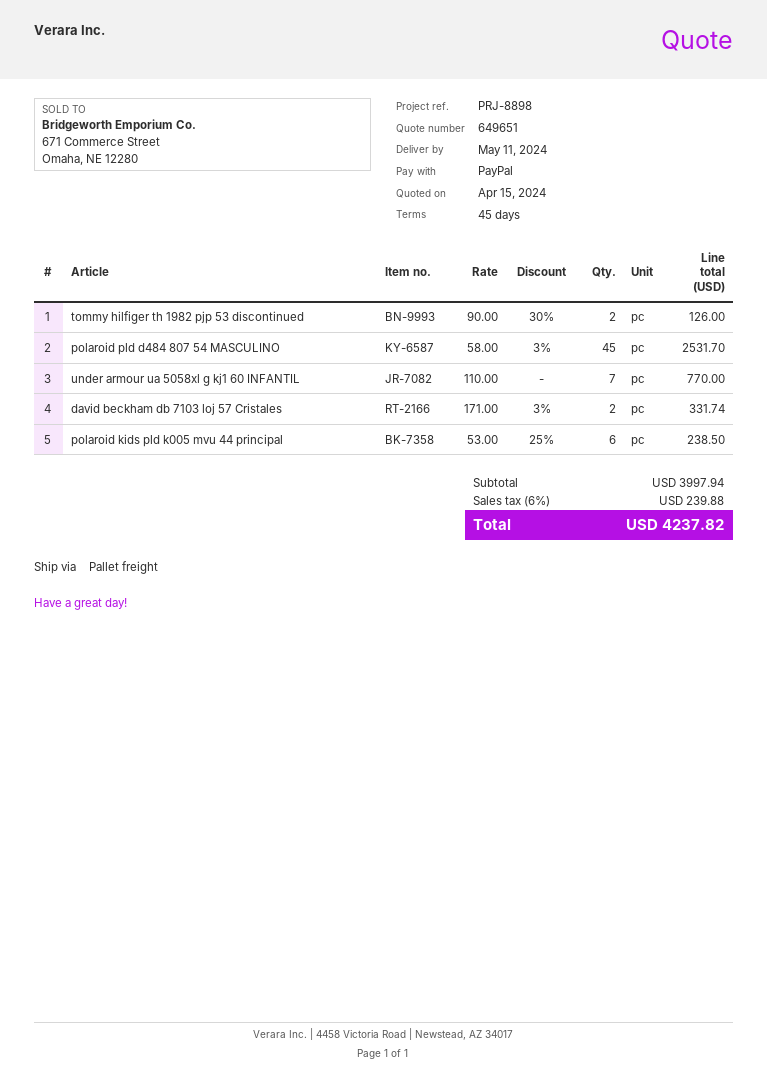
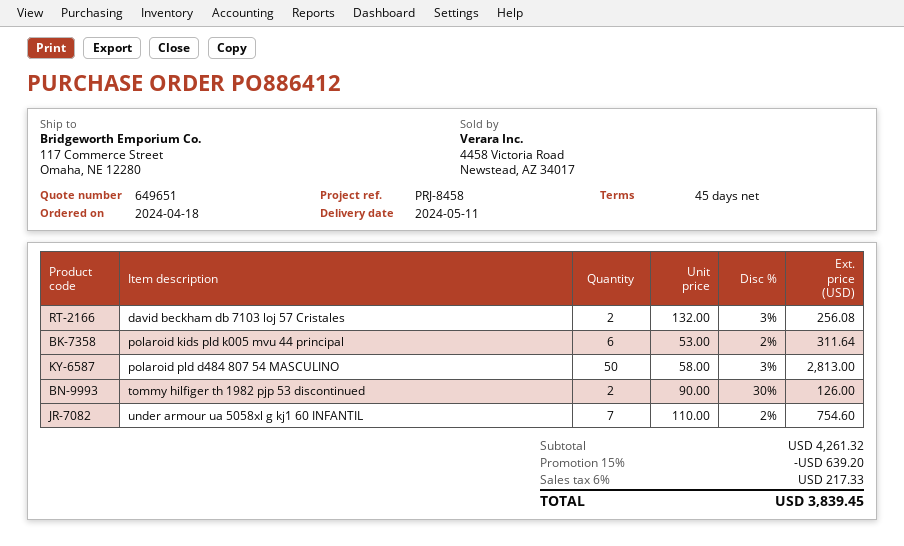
reference: PRJ-8898 -> PRJ-8458
polaroid pld d484 807 54 MASCULINO: 45 x 58.00 - 3% = 2531.70 -> 50 x 58.00 - 3% = 2813.00
under armour ua 5058xl g kj1 60 INFANTIL: 7 x 110.00 = 770.00 -> 7 x 110.00 - 2% = 754.60
david beckham db 7103 loj 57 Cristales: 2 x 171.00 - 3% = 331.74 -> 2 x 132.00 - 3% = 256.08
polaroid kids pld k005 mvu 44 principal: 6 x 53.00 - 25% = 238.50 -> 6 x 53.00 - 2% = 311.64
subtotal: 3997.94 -> 4261.32
discount: none -> 15% = 639.20
tax: 6% = 239.88 -> 6% = 217.33
total: 4237.82 -> 3839.45

